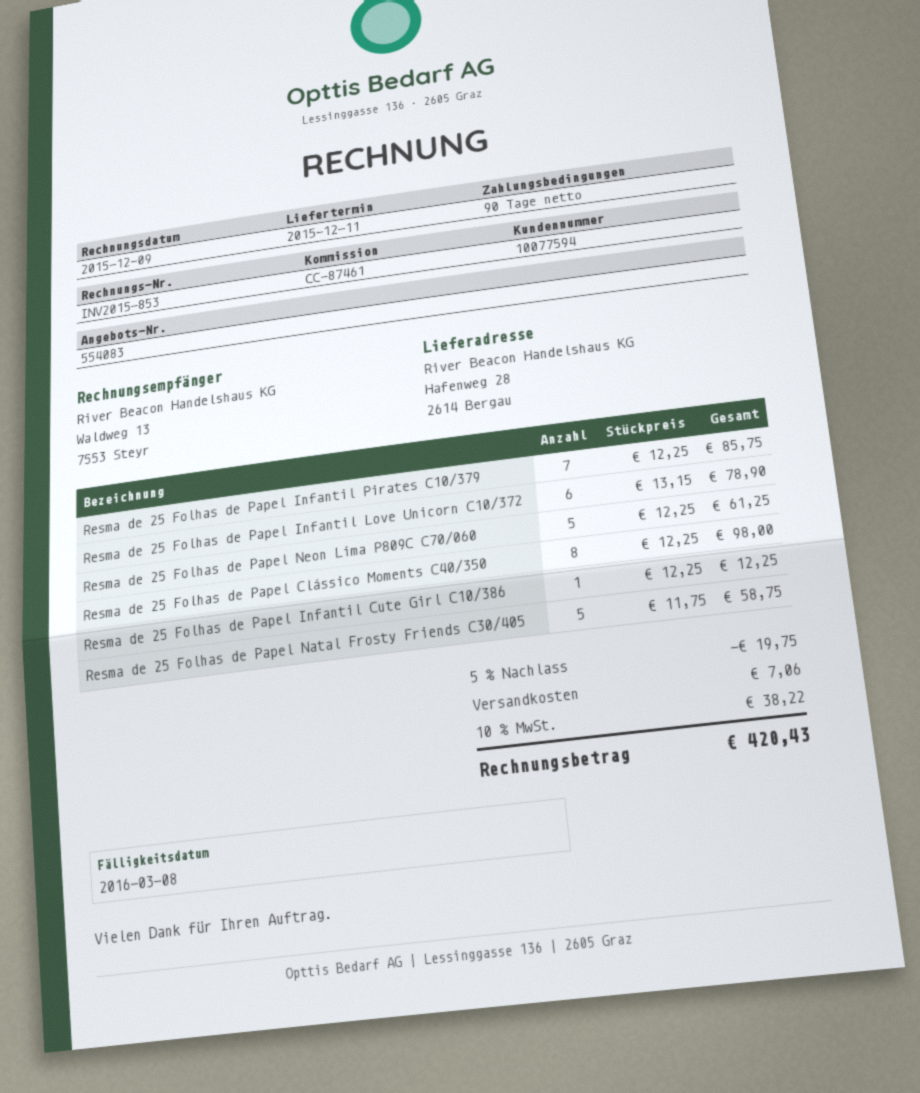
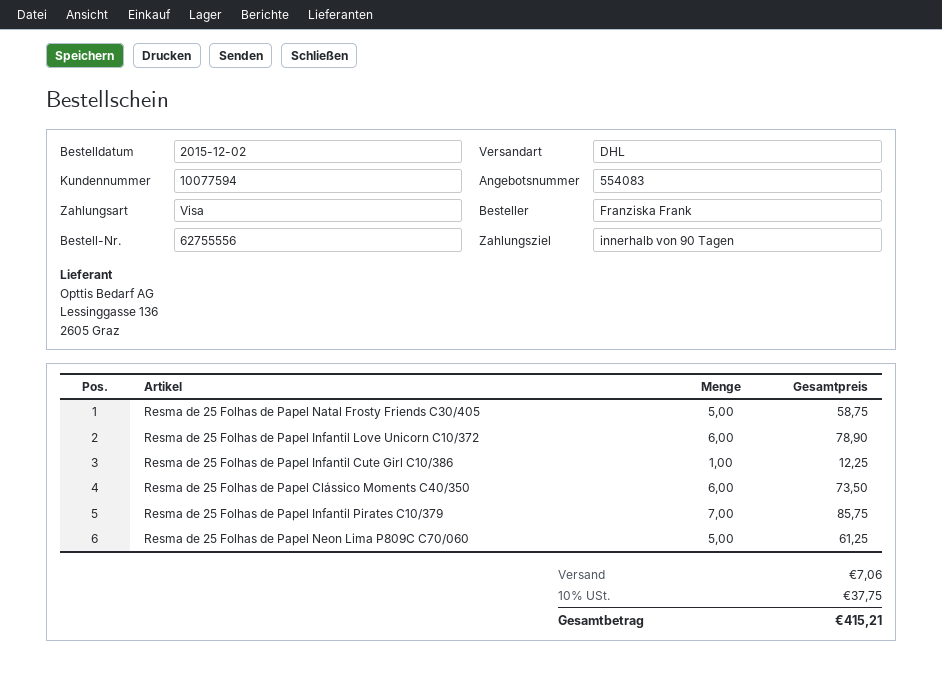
Resma de 25 Folhas de Papel Clássico Moments C40/350: 8 for 98.00 -> 6 for 73.50
discount: 5% = 19.75 -> none
tax: 10% = 38.22 -> 10% = 37.75
total: 420.43 -> 415.21

